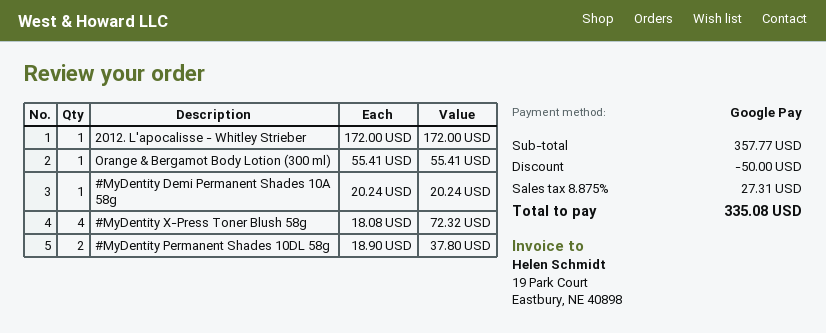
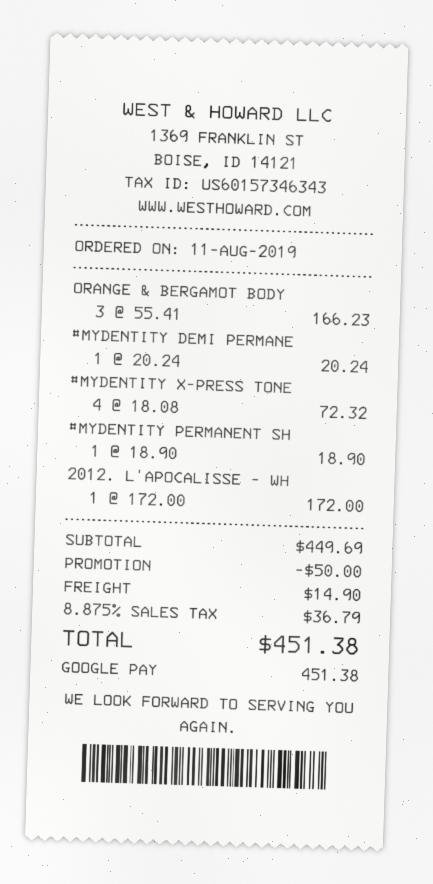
Orange & Bergamot Body Lotion (300 ml): 1 x 55.41 = 55.41 -> 3 x 55.41 = 166.23
#MyDentity Permanent Shades 10DL 58g: 2 x 18.90 = 37.80 -> 1 x 18.90 = 18.90
subtotal: 357.77 -> 449.69
shipping: none -> 14.90
tax: 8.875% = 27.31 -> 8.875% = 36.79
total: 335.08 -> 451.38

